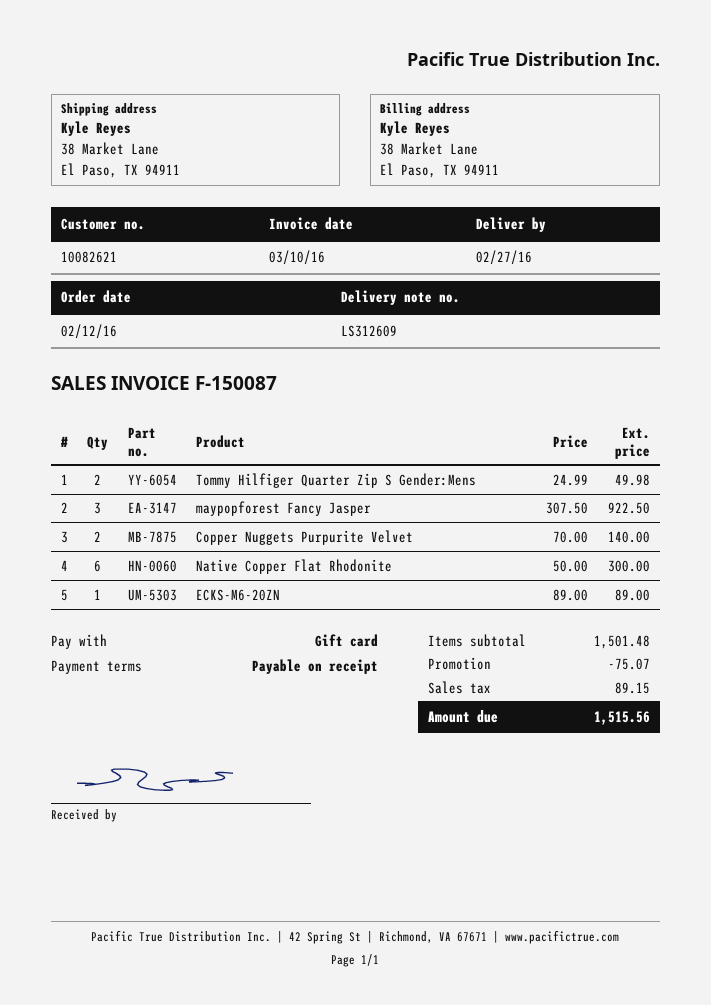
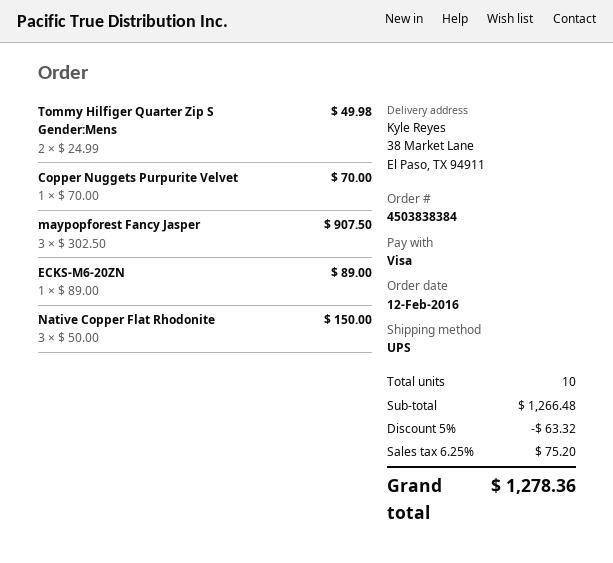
payment method: gift card -> Visa
maypopforest Fancy Jasper: 3 x 307.50 = 922.50 -> 3 x 302.50 = 907.50
Copper Nuggets Purpurite Velvet: 2 x 70.00 = 140.00 -> 1 x 70.00 = 70.00
Native Copper Flat Rhodonite: 6 x 50.00 = 300.00 -> 3 x 50.00 = 150.00
subtotal: 1501.48 -> 1266.48
discount: 75.07 -> 63.32
tax: 89.15 -> 75.20
total: 1515.56 -> 1278.36

